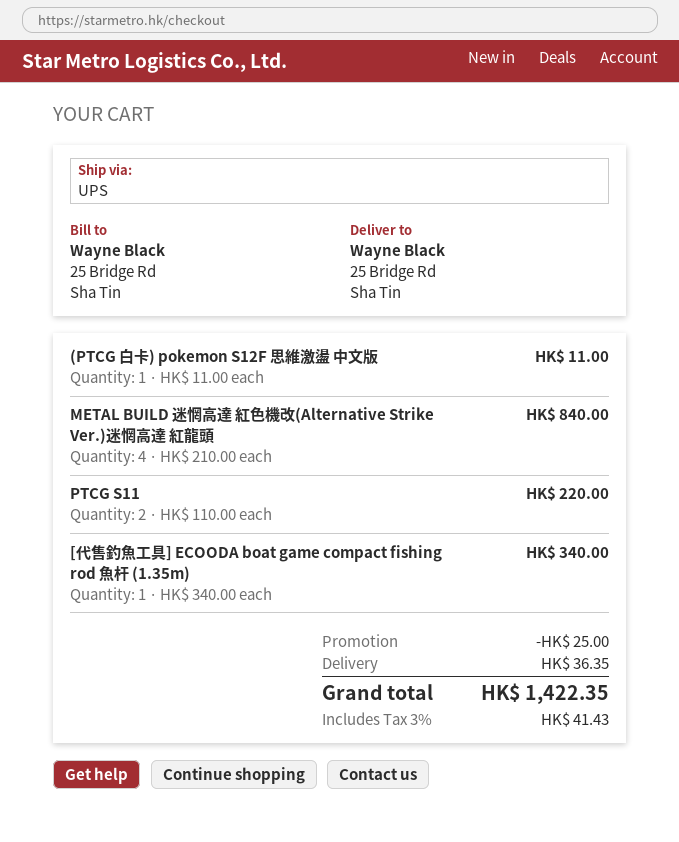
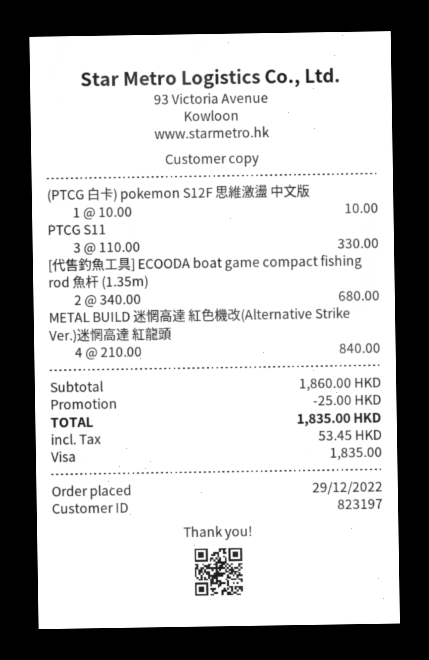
(PTCG 白卡) pokemon S12F 思維激盪 中文版: 1 x 11.00 = 11.00 -> 1 x 10.00 = 10.00
PTCG S11: 2 x 110.00 = 220.00 -> 3 x 110.00 = 330.00
[代售釣魚工具] ECOODA boat game compact fishing rod 魚杆 (1.35m): 1 x 340.00 = 340.00 -> 2 x 340.00 = 680.00
shipping: 36.35 -> none
tax: 41.43 -> 53.45
total: 1422.35 -> 1835.00

